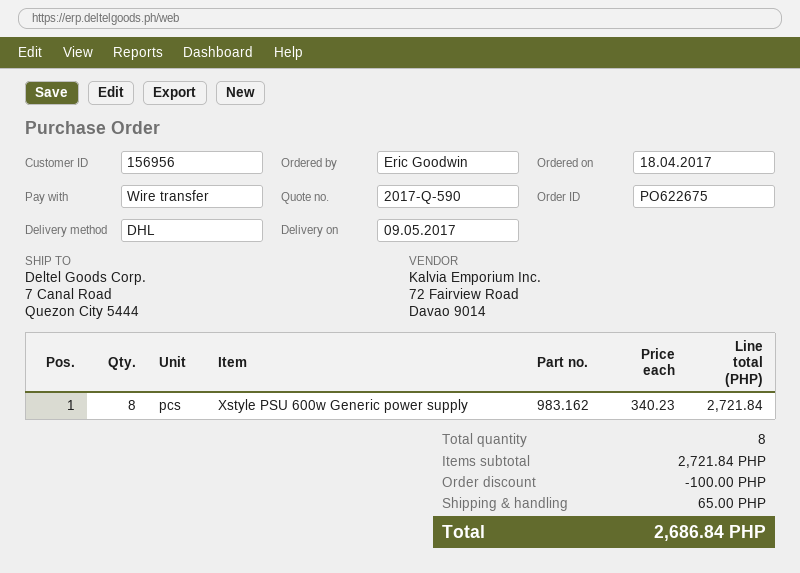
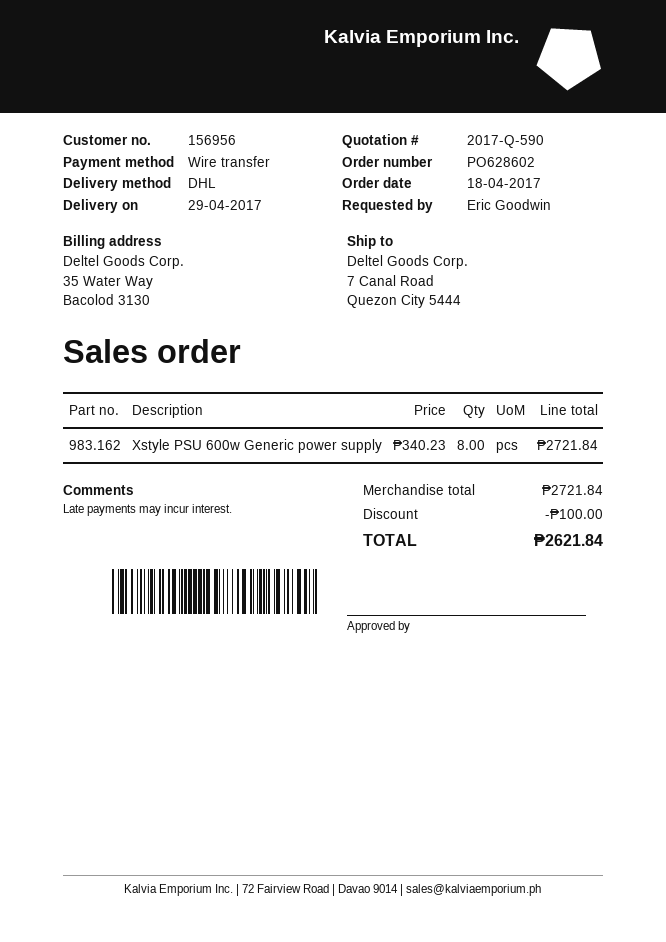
order number: PO622675 -> PO628602
delivery date: 2017-05-09 -> 2017-04-29
shipping: 65.00 -> none
total: 2686.84 -> 2621.84

